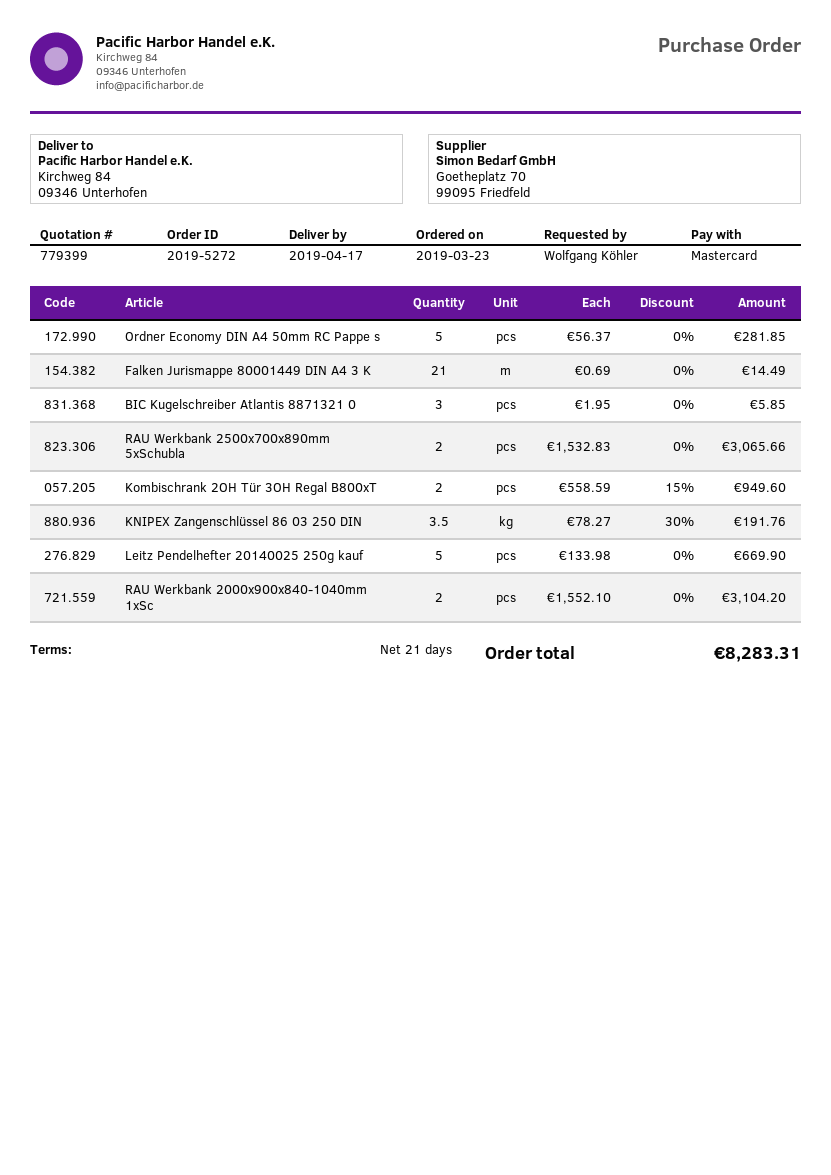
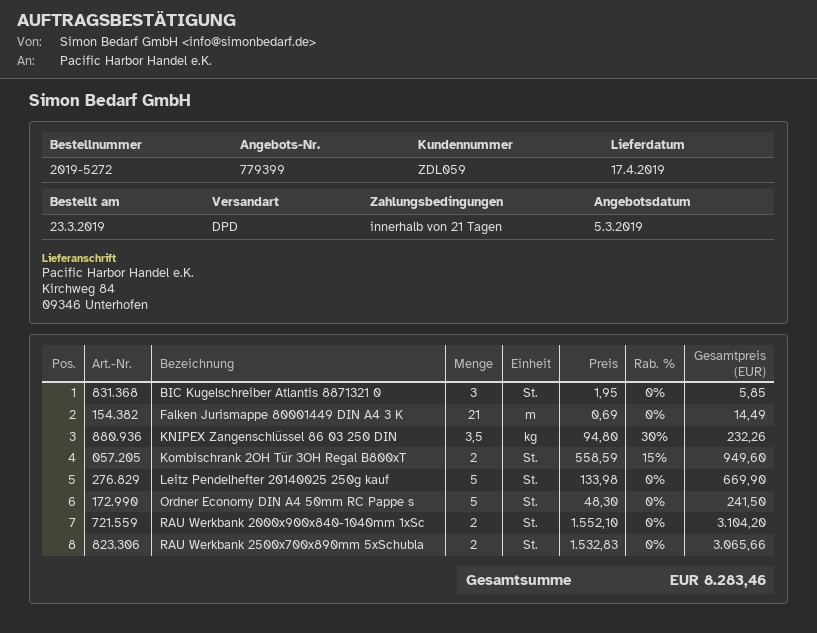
Ordner Economy DIN A4 50mm RC Pappe s: 5 x 56.37 = 281.85 -> 5 x 48.30 = 241.50
KNIPEX Zangenschlüssel 86 03 250 DIN: 3.5 x 78.27 - 30% = 191.76 -> 3.5 x 94.80 - 30% = 232.26
total: 8283.31 -> 8283.46

